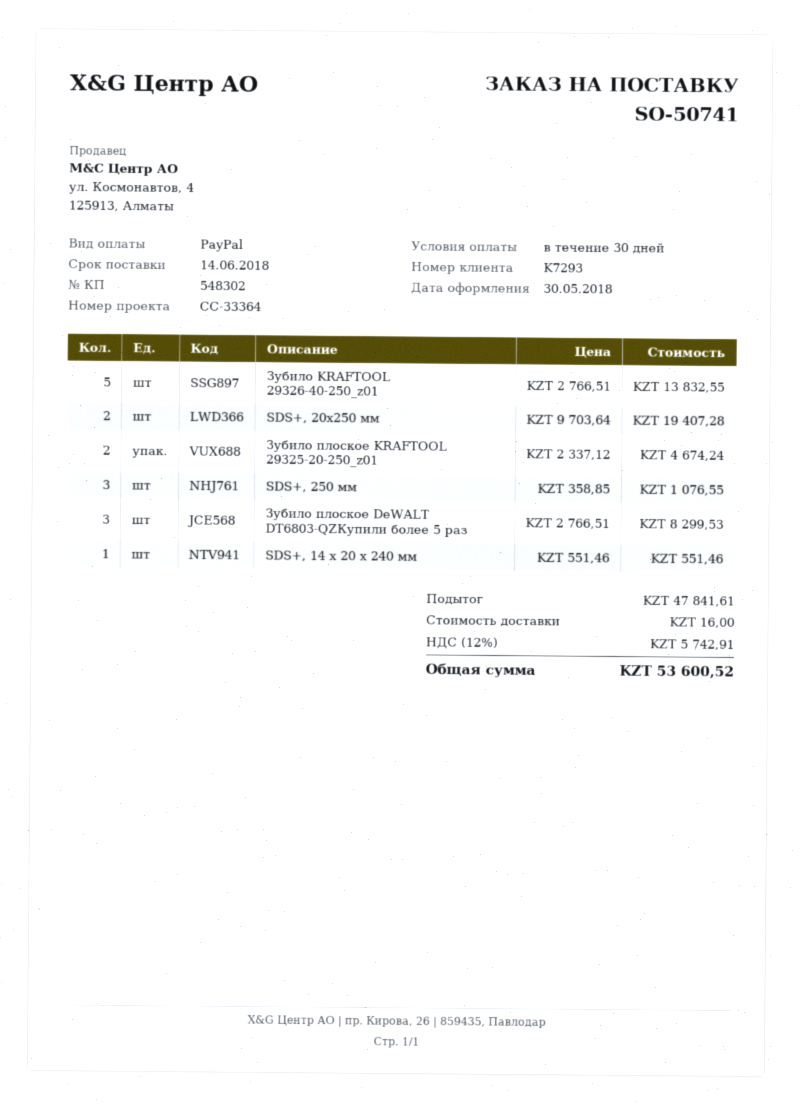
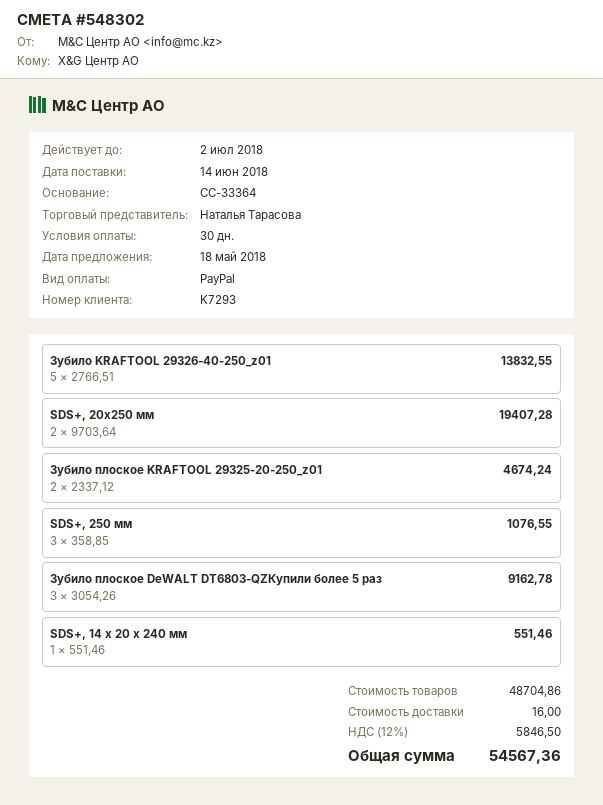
Зубило плоское DeWALT DT6803-QZКупили более 5 раз: 3 x 2766.51 = 8299.53 -> 3 x 3054.26 = 9162.78
subtotal: 47841.61 -> 48704.86
tax: 12% = 5742.91 -> 12% = 5846.50
total: 53600.52 -> 54567.36

